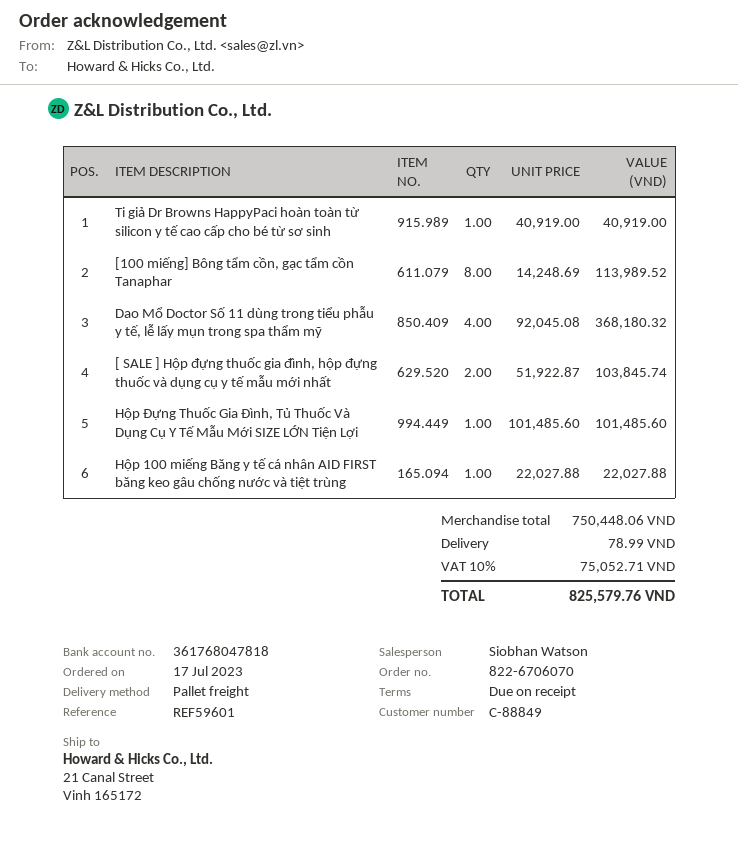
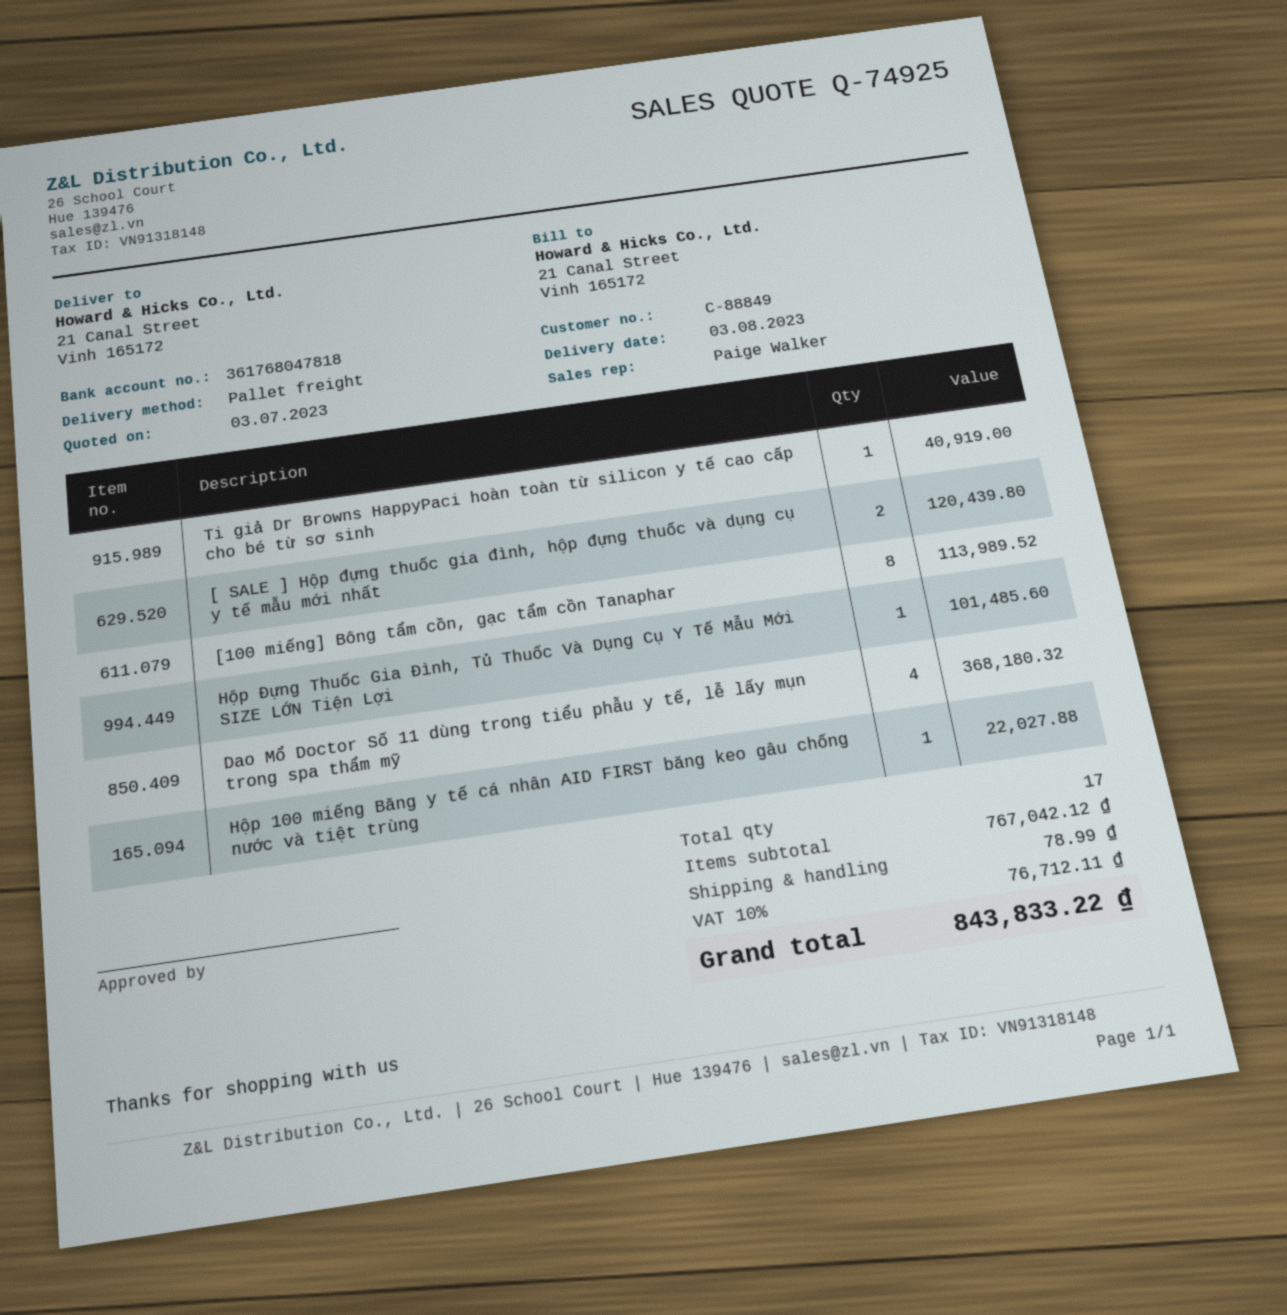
sales rep: Siobhan Watson -> Paige Walker
[ SALE ] Hộp đựng thuốc gia đình, hộp đựng thuốc và dụng cụ y tế mẫu mới nhất: 2 for 103845.74 -> 2 for 120439.80
subtotal: 750448.06 -> 767042.12
tax: 10% = 75052.71 -> 10% = 76712.11
total: 825579.76 -> 843833.22

